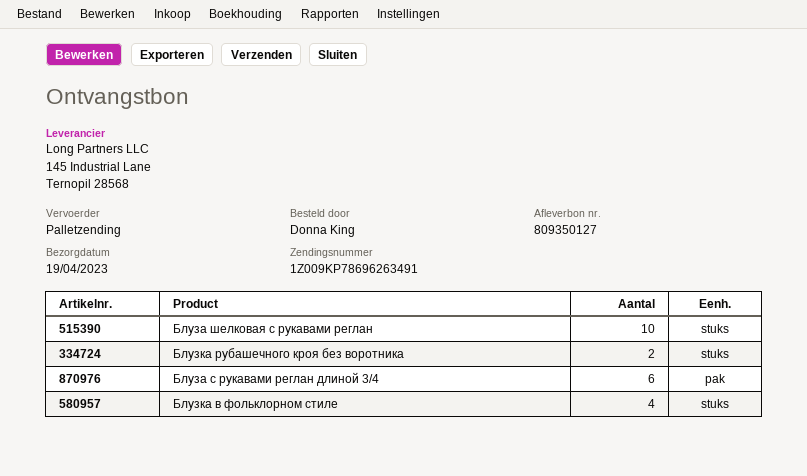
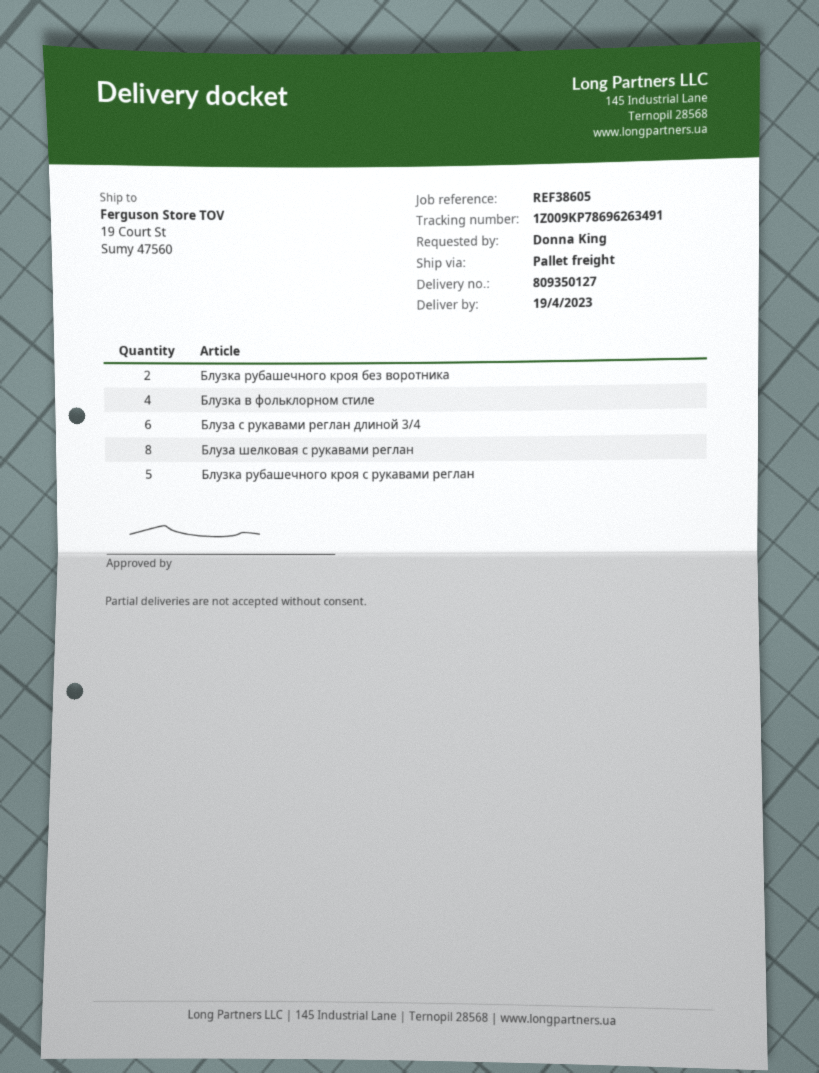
Блуза шелковая с рукавами реглан: 10 -> 8
Блузка рубашечного кроя с рукавами реглан: none -> 5

